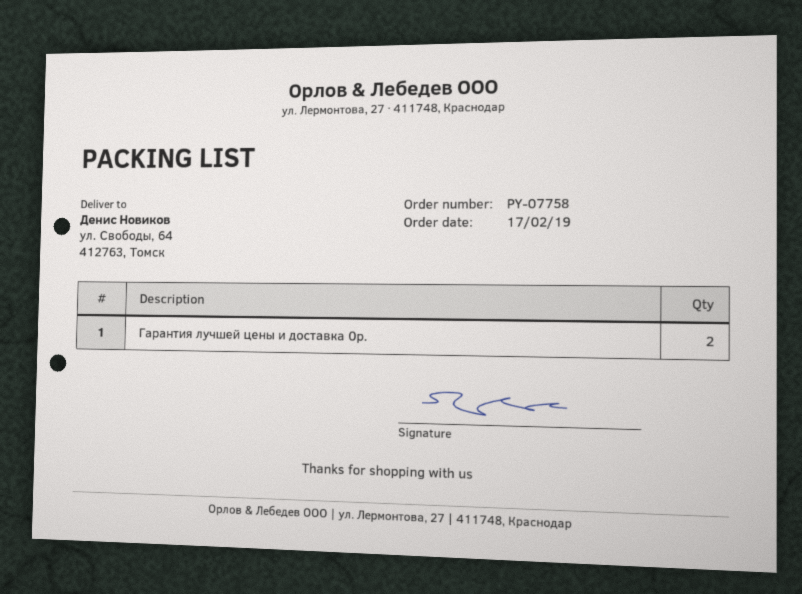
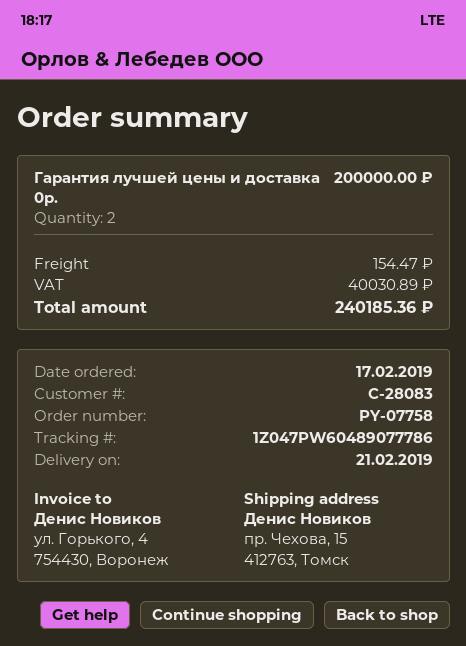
ship to: ул. Свободы, 64, 412763, Томск -> пр. Чехова, 15, 412763, Томск

